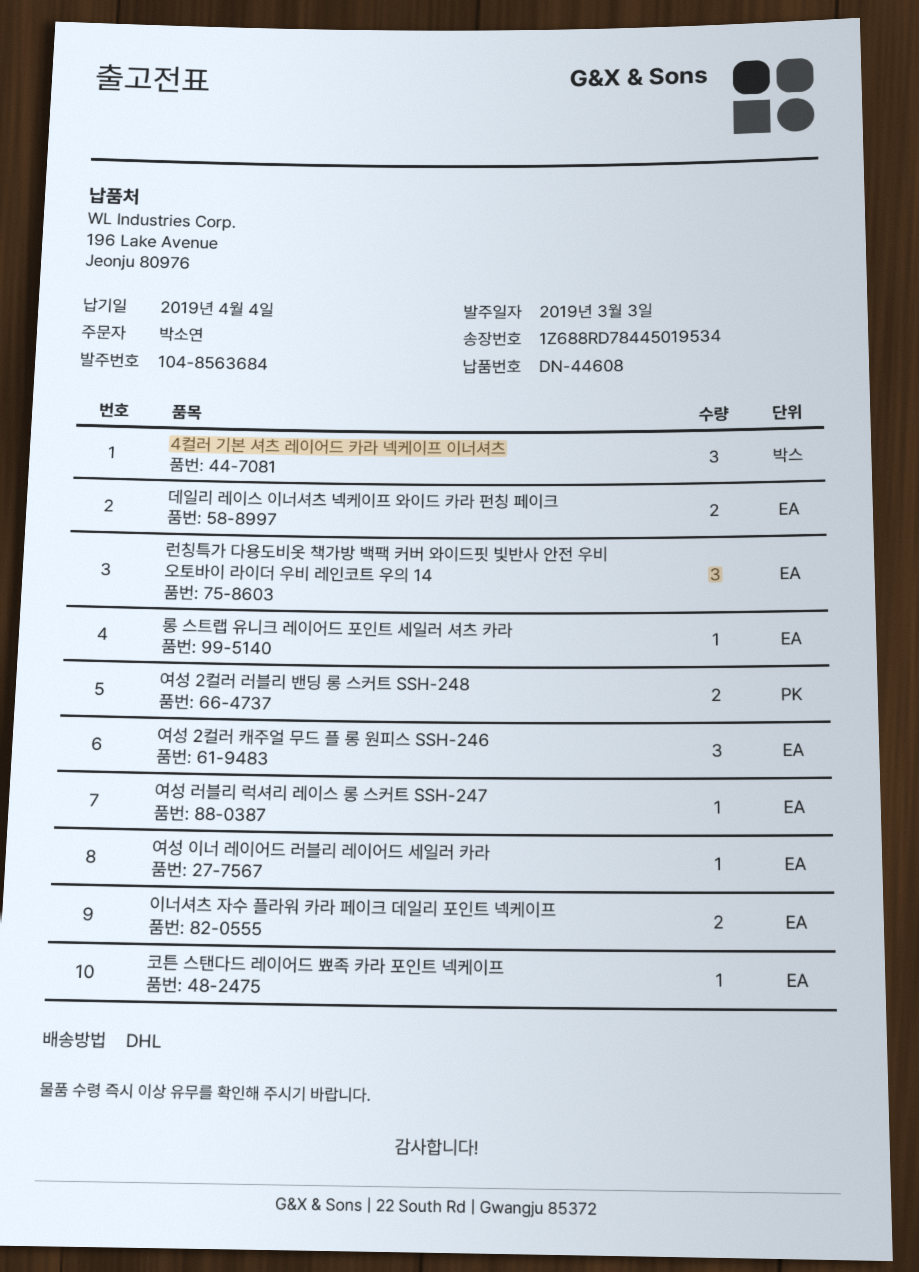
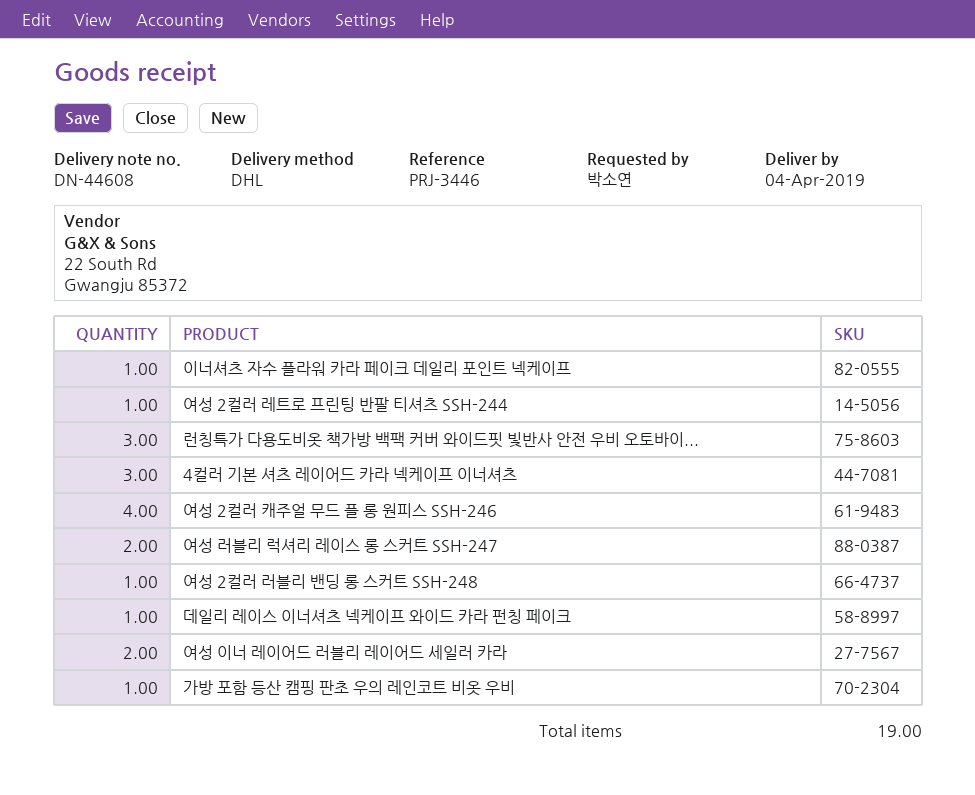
데일리 레이스 이너셔츠 넥케이프 와이드 카라 펀칭 페이크: 2 -> 1
롱 스트랩 유니크 레이어드 포인트 세일러 셔츠 카라: 1 -> none
여성 2컬러 러블리 밴딩 롱 스커트 SSH-248: 2 -> 1
여성 2컬러 캐주얼 무드 플 롱 원피스 SSH-246: 3 -> 4
여성 러블리 럭셔리 레이스 롱 스커트 SSH-247: 1 -> 2
여성 이너 레이어드 러블리 레이어드 세일러 카라: 1 -> 2
이너셔츠 자수 플라워 카라 페이크 데일리 포인트 넥케이프: 2 -> 1
코튼 스탠다드 레이어드 뾰족 카라 포인트 넥케이프: 1 -> none
여성 2컬러 레트로 프린팅 반팔 티셔츠 SSH-244: none -> 1
가방 포함 등산 캠핑 판초 우의 레인코트 비옷 우비: none -> 1

